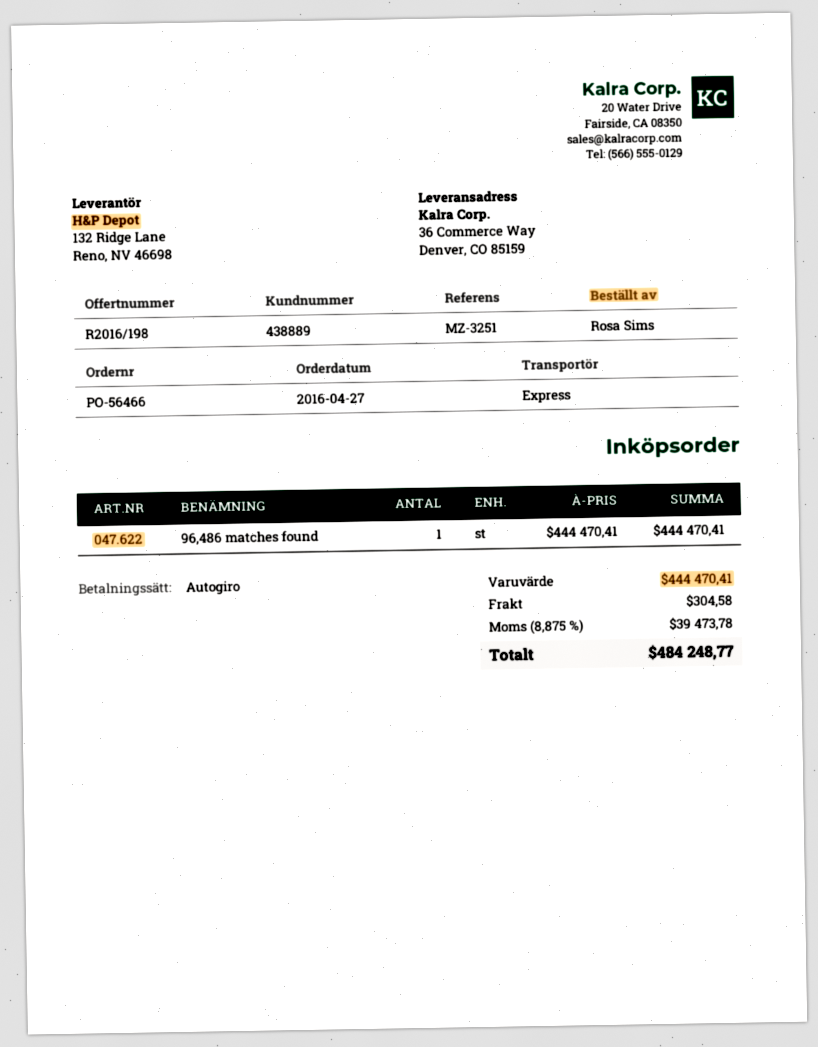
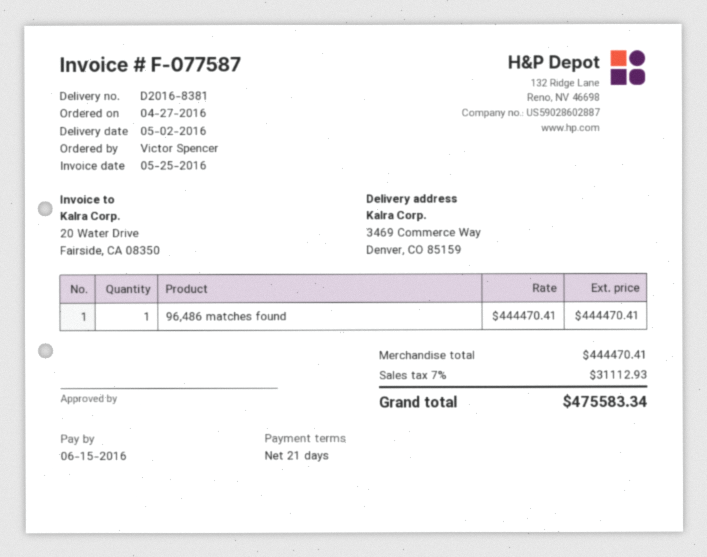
ordered by: Rosa Sims -> Victor Spencer
ship to: 36 Commerce Way, Denver, CO 85159 -> 3469 Commerce Way, Denver, CO 85159
shipping: 304.58 -> none
tax: 8.875% = 39473.78 -> 7% = 31112.93
total: 484248.77 -> 475583.34

